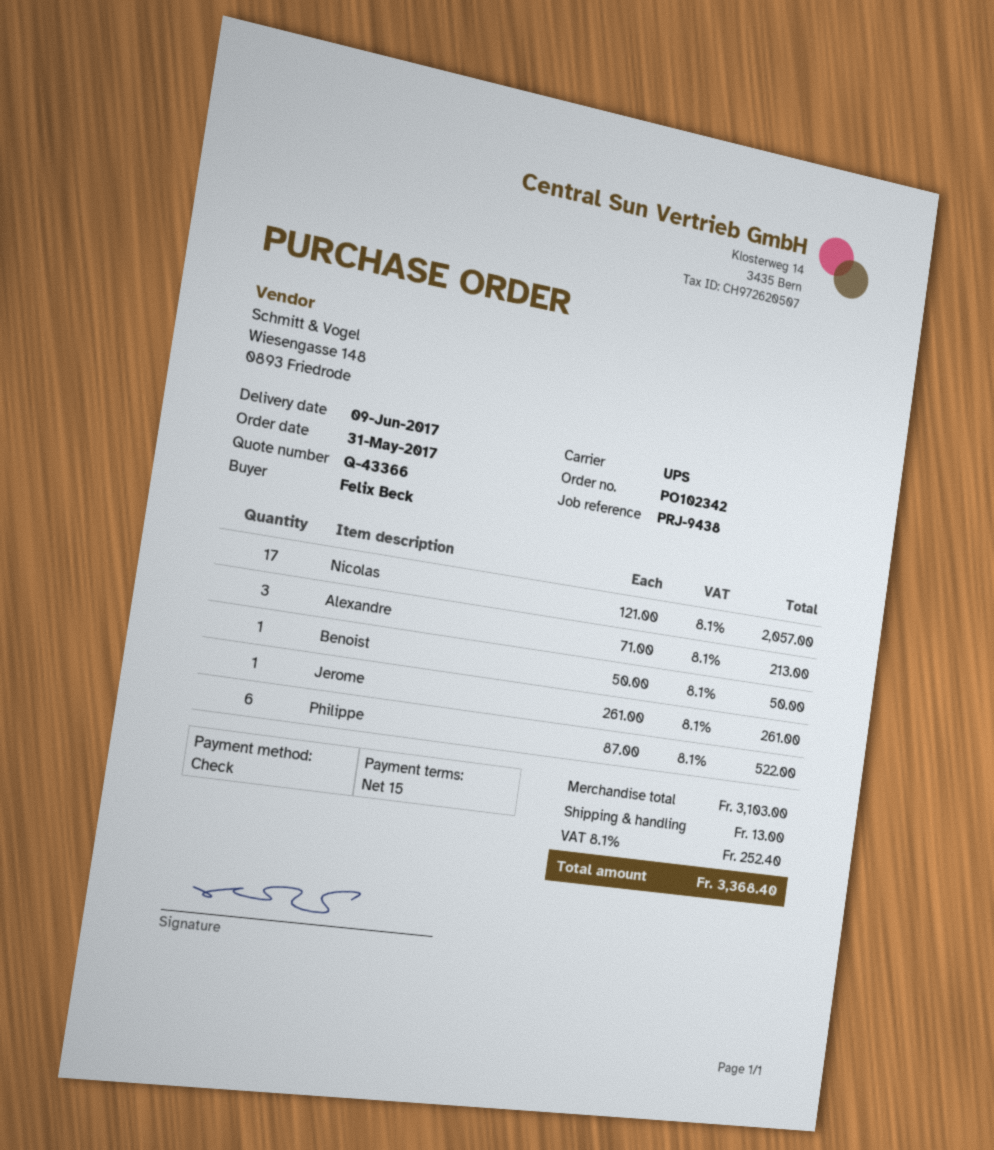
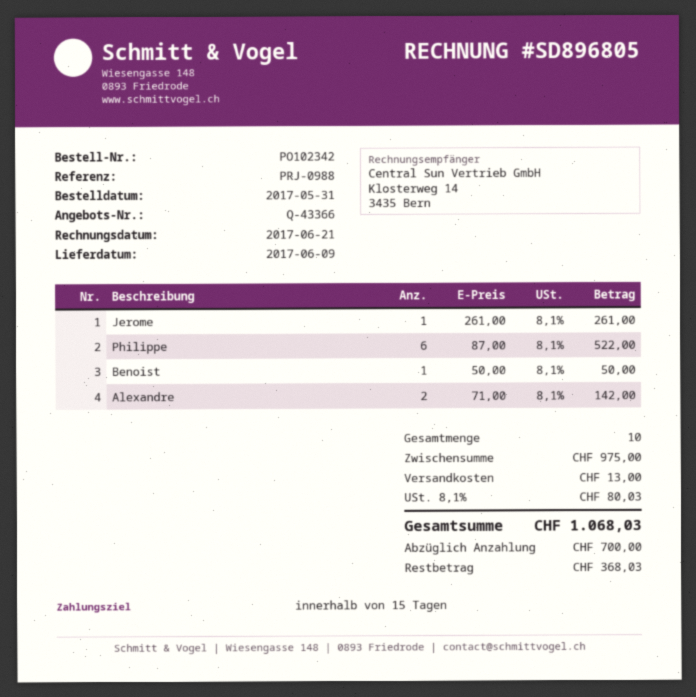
reference: PRJ-9438 -> PRJ-0988
Nicolas: 17 x 121.00 = 2057.00 -> none
Alexandre: 3 x 71.00 = 213.00 -> 2 x 71.00 = 142.00
subtotal: 3103.00 -> 975.00
tax: 8.1% = 252.40 -> 8.1% = 80.03
total: 3368.40 -> 1068.03

